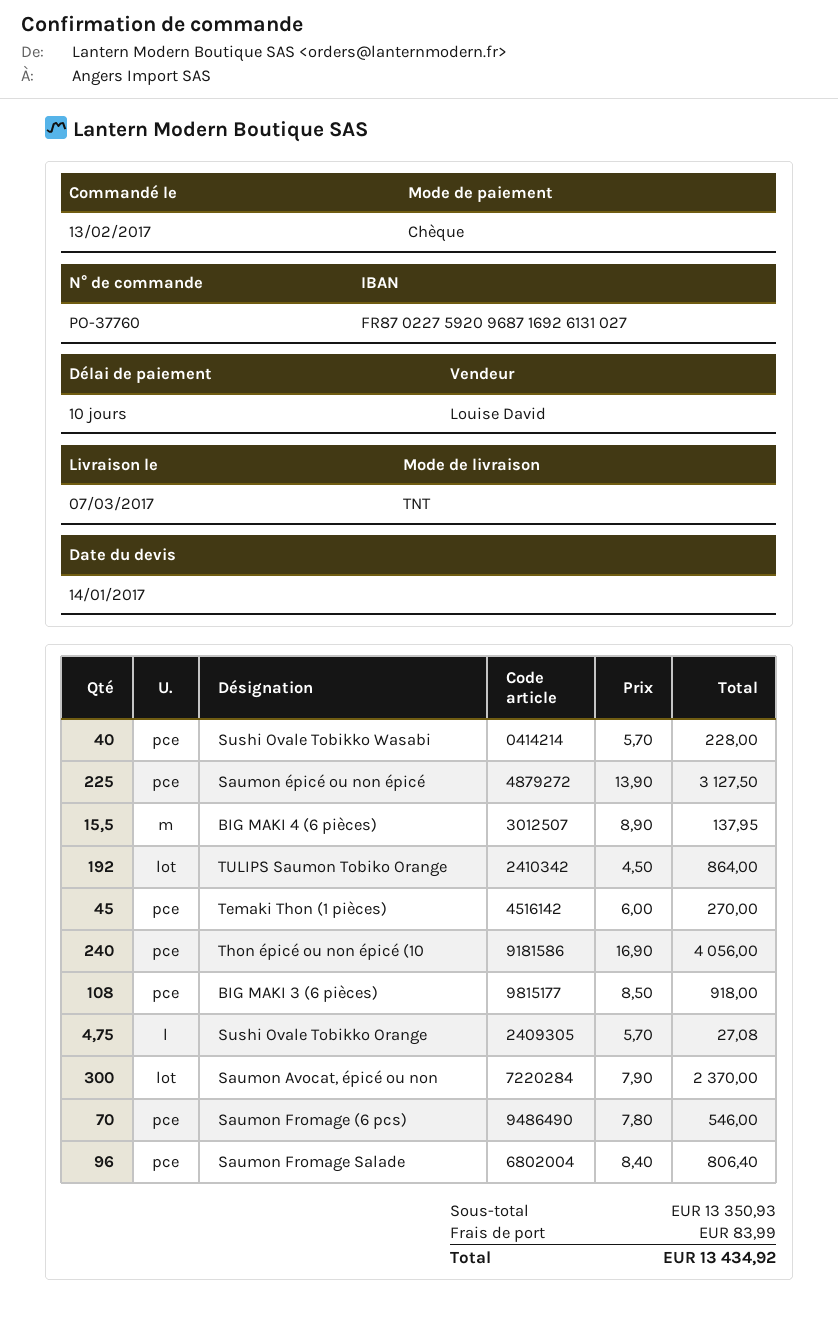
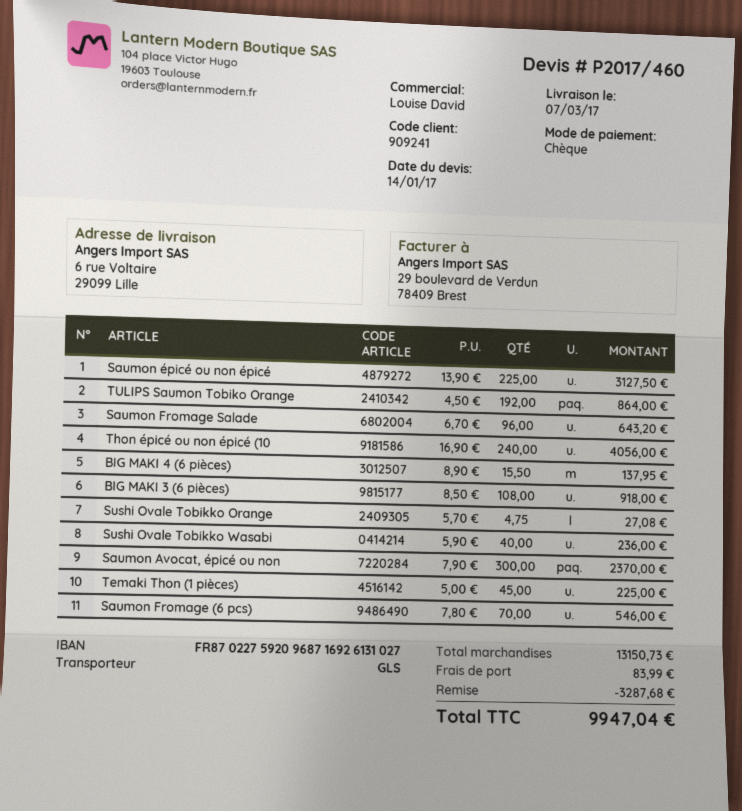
shipping method: TNT -> GLS
Sushi Ovale Tobikko Wasabi: 40 x 5.70 = 228.00 -> 40 x 5.90 = 236.00
Temaki Thon (1 pièces): 45 x 6.00 = 270.00 -> 45 x 5.00 = 225.00
Saumon Fromage Salade: 96 x 8.40 = 806.40 -> 96 x 6.70 = 643.20
subtotal: 13350.93 -> 13150.73
discount: none -> 3287.68
total: 13434.92 -> 9947.04

